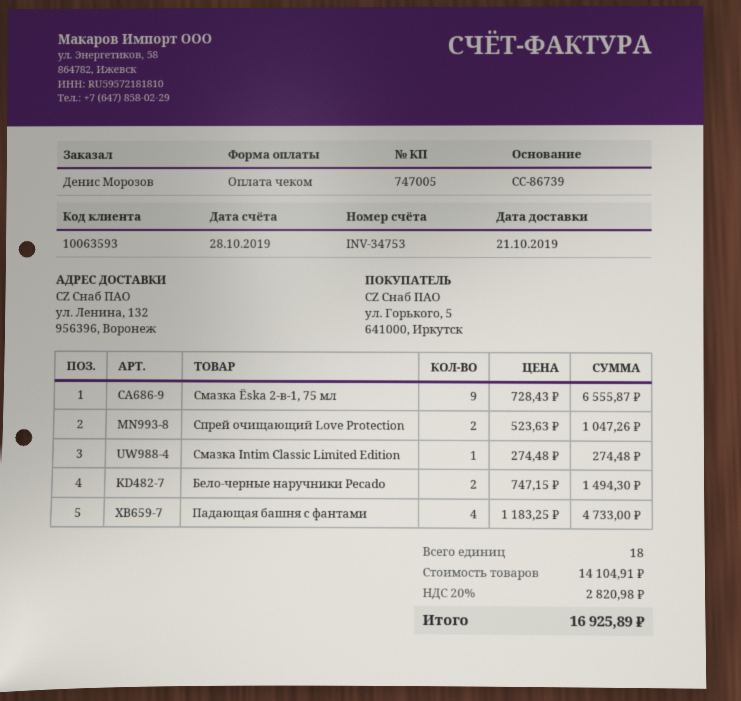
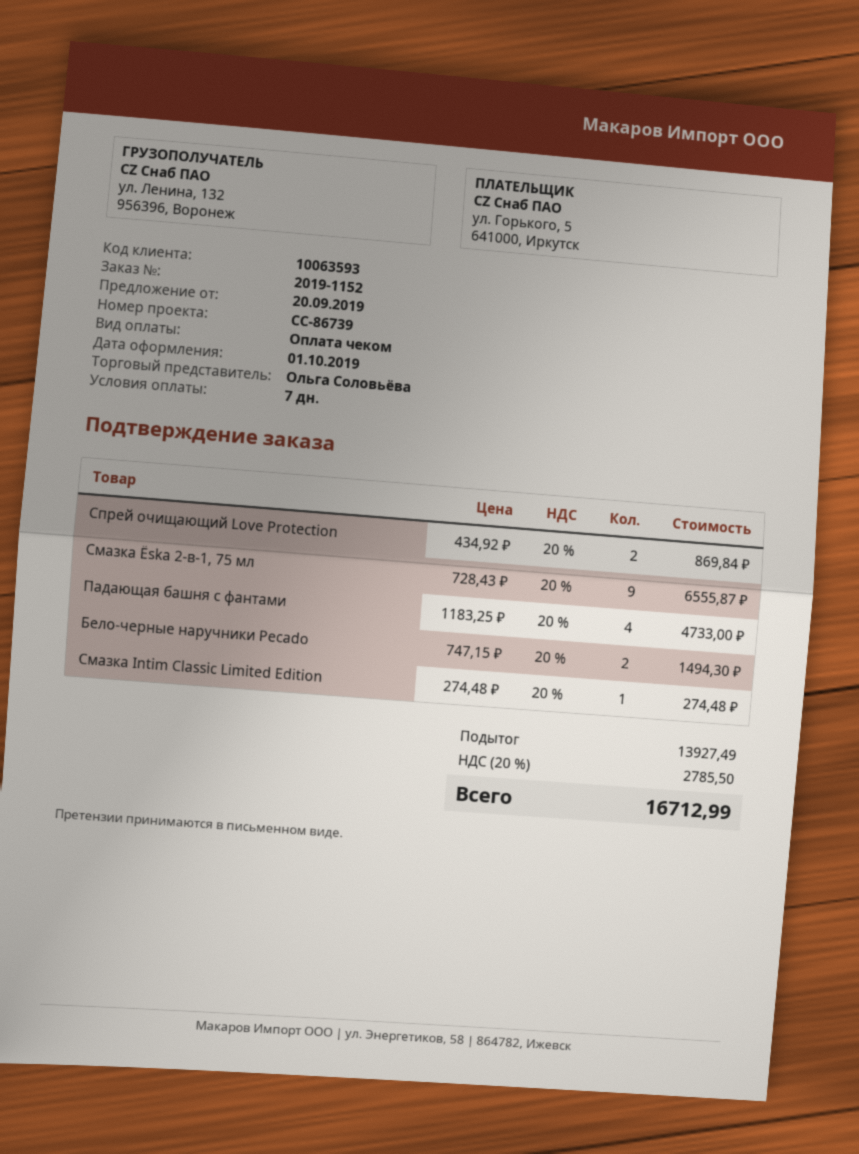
Спрей очищающий Love Protection: 2 x 523.63 = 1047.26 -> 2 x 434.92 = 869.84
subtotal: 14104.91 -> 13927.49
tax: 20% = 2820.98 -> 20% = 2785.50
total: 16925.89 -> 16712.99

